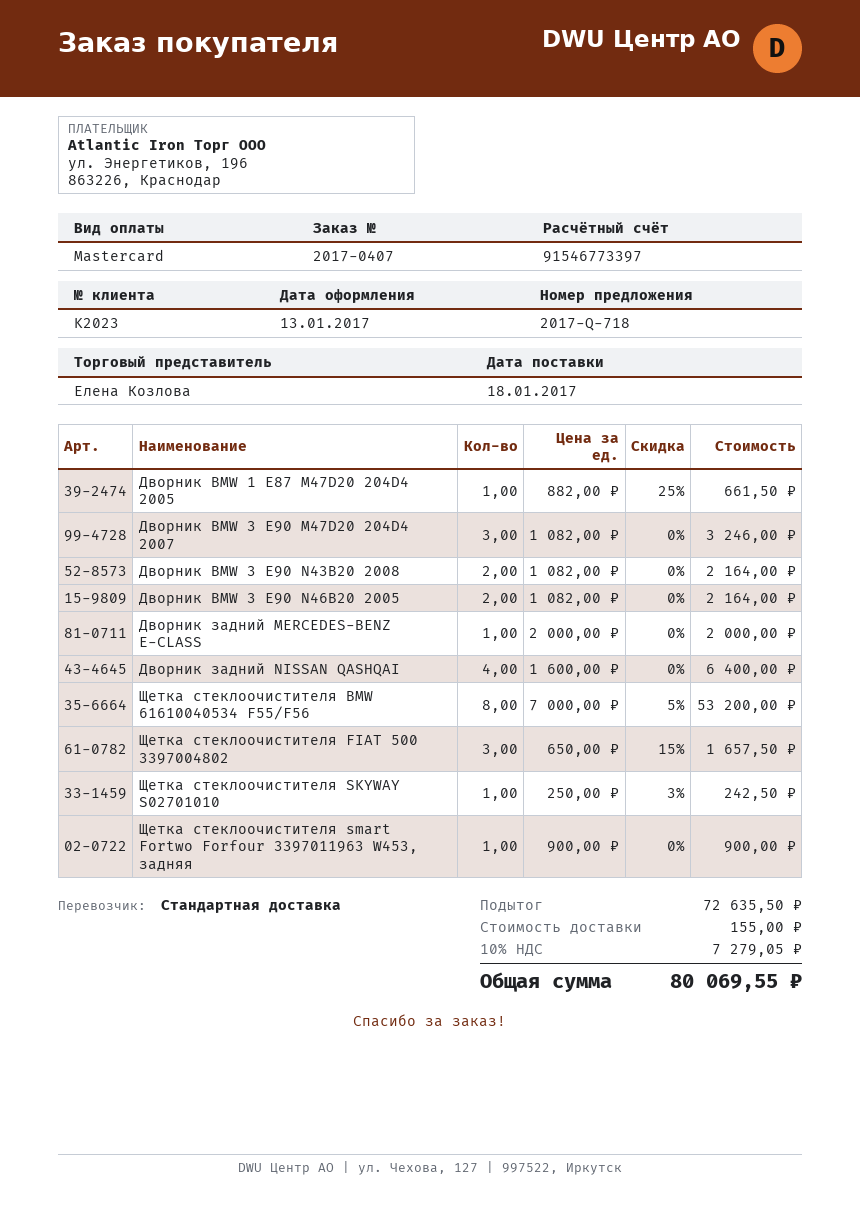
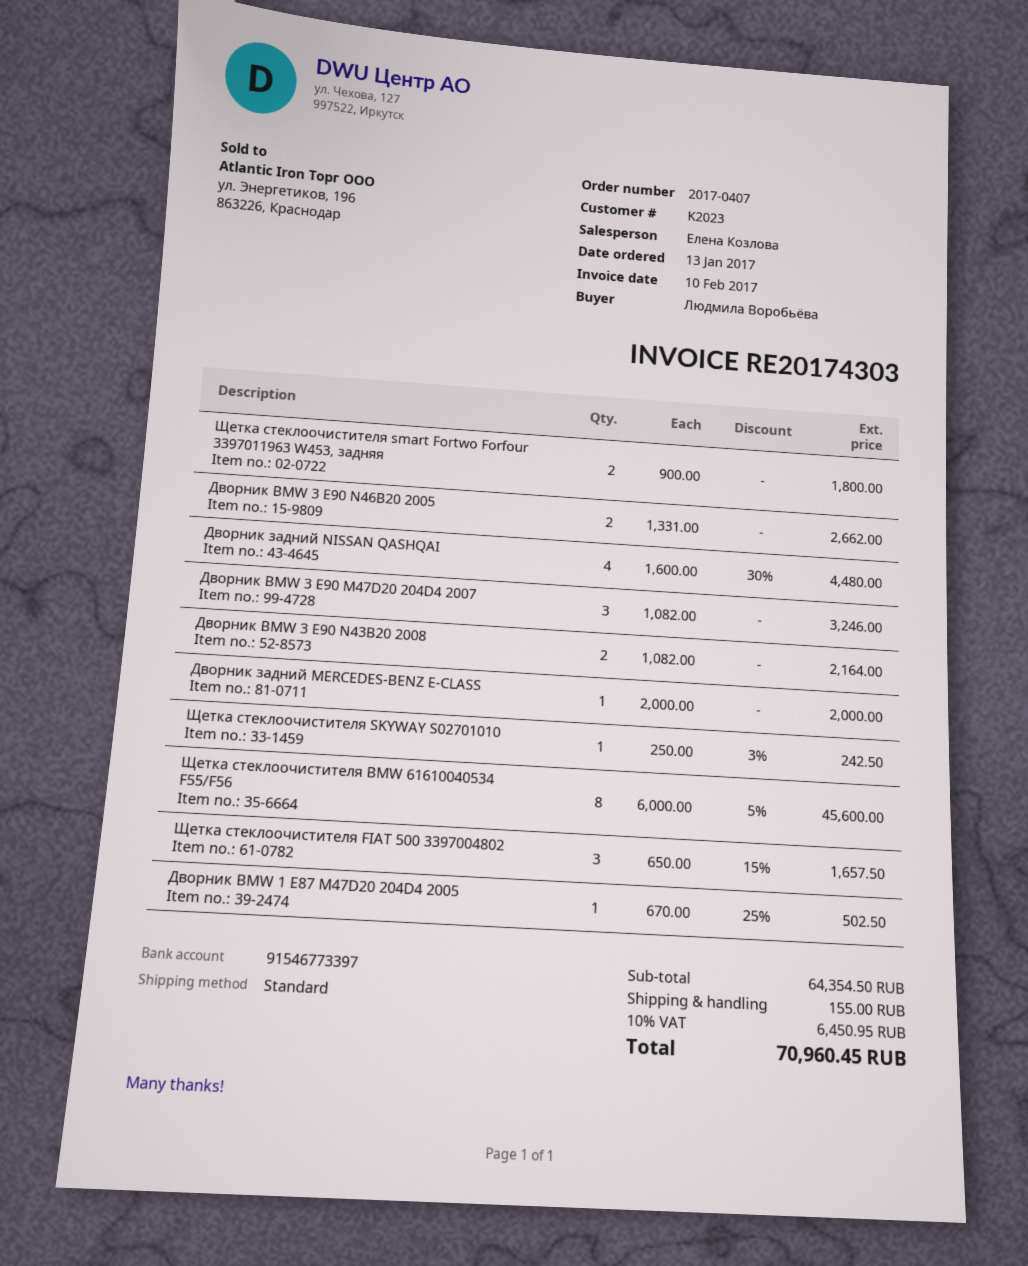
Дворник BMW 1 E87 M47D20 204D4 2005: 1 x 882.00 - 25% = 661.50 -> 1 x 670.00 - 25% = 502.50
Дворник BMW 3 E90 N46B20 2005: 2 x 1082.00 = 2164.00 -> 2 x 1331.00 = 2662.00
Дворник задний NISSAN QASHQAI: 4 x 1600.00 = 6400.00 -> 4 x 1600.00 - 30% = 4480.00
Щетка стеклоочистителя BMW 61610040534 F55/F56: 8 x 7000.00 - 5% = 53200.00 -> 8 x 6000.00 - 5% = 45600.00
Щетка стеклоочистителя smart Fortwo Forfour 3397011963 W453, задняя: 1 x 900.00 = 900.00 -> 2 x 900.00 = 1800.00
subtotal: 72635.50 -> 64354.50
tax: 10% = 7279.05 -> 10% = 6450.95
total: 80069.55 -> 70960.45

